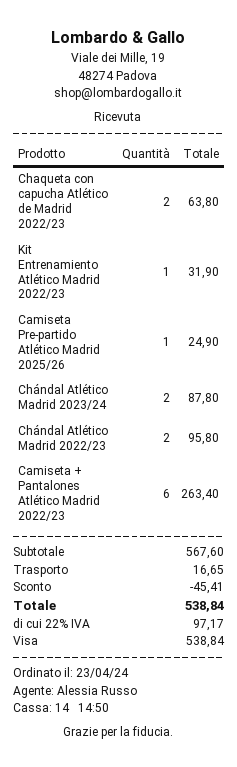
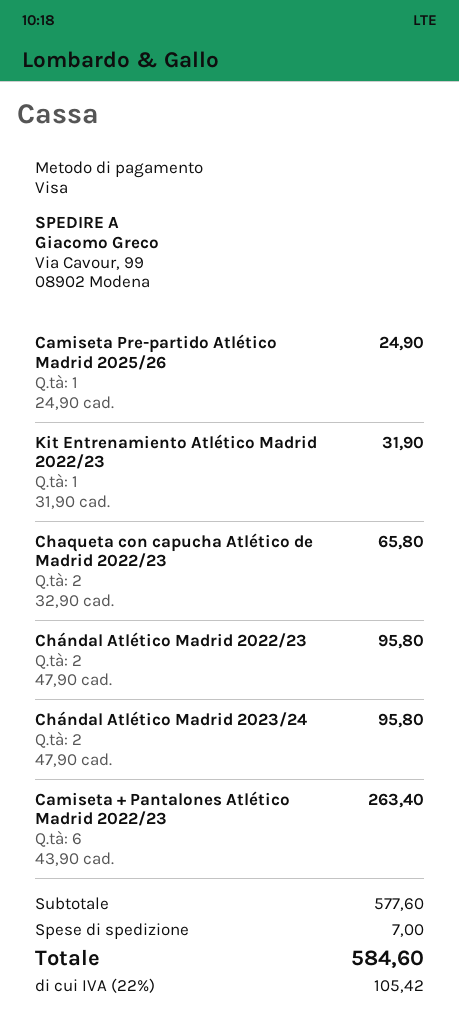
Chaqueta con capucha Atlético de Madrid 2022/23: 2 for 63.80 -> 2 for 65.80
Chándal Atlético Madrid 2023/24: 2 for 87.80 -> 2 for 95.80
subtotal: 567.60 -> 577.60
discount: 45.41 -> none
shipping: 16.65 -> 7.00
tax: 22% = 97.17 -> 22% = 105.42
total: 538.84 -> 584.60

